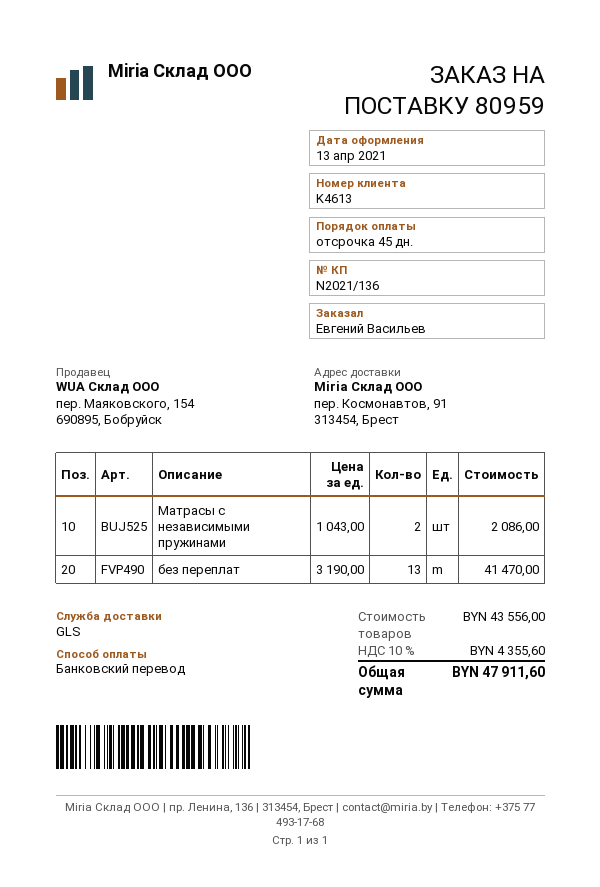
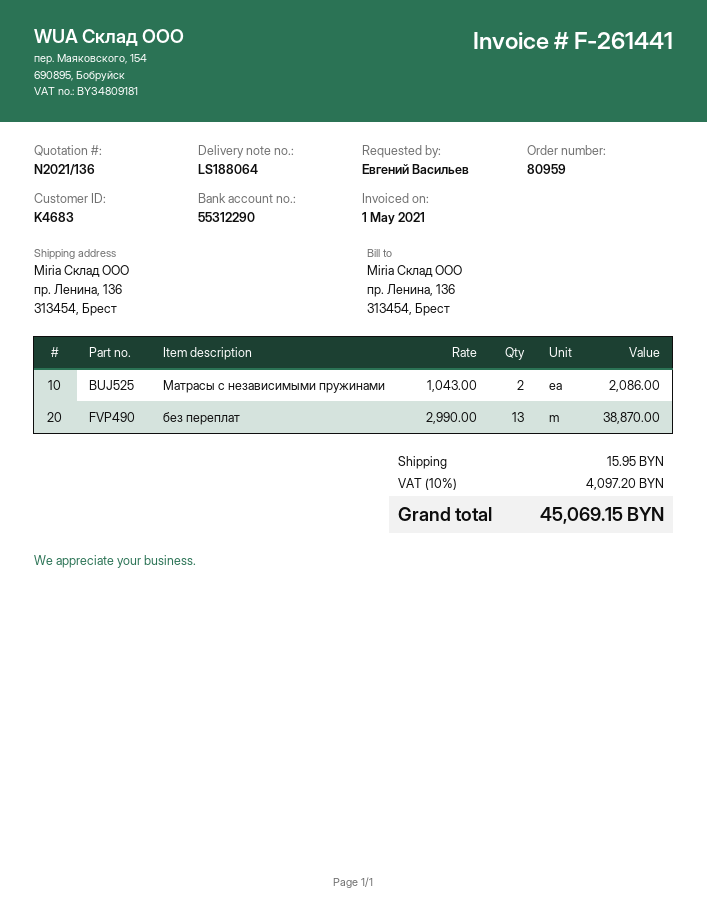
customer number: K4613 -> K4683
ship to: пер. Космонавтов, 91, 313454, Брест -> пр. Ленина, 136, 313454, Брест
без переплат: 13 x 3190.00 = 41470.00 -> 13 x 2990.00 = 38870.00
shipping: none -> 15.95
tax: 10% = 4355.60 -> 10% = 4097.20
total: 47911.60 -> 45069.15

